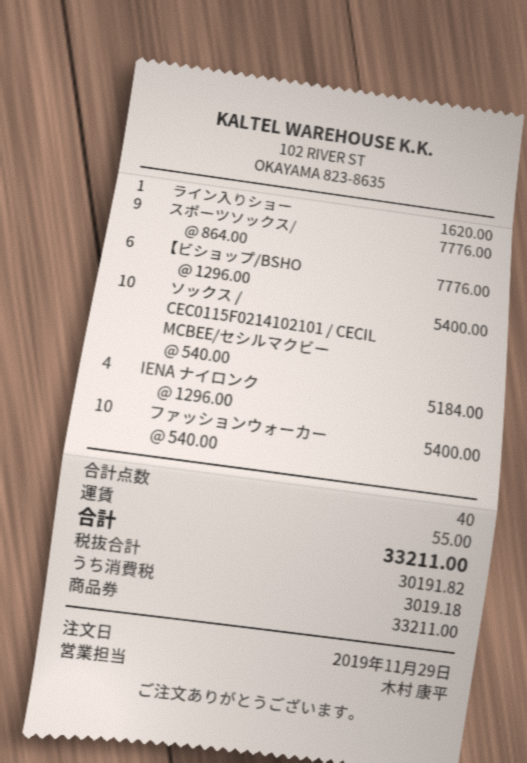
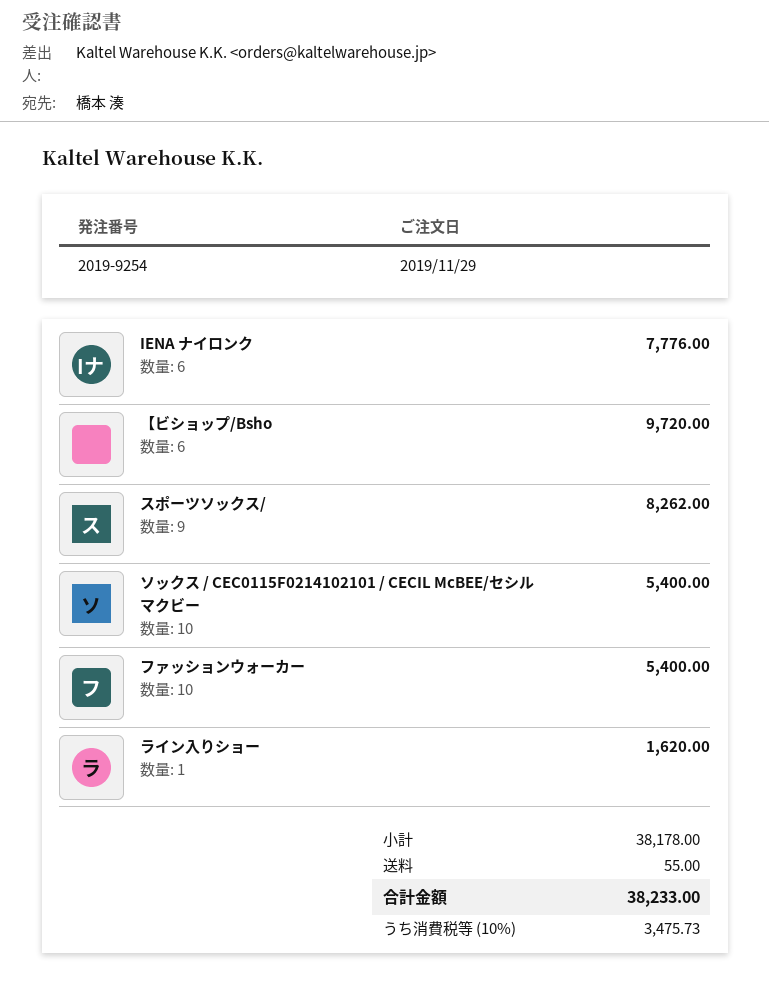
スポーツソックス/: 9 for 7776.00 -> 9 for 8262.00
【ビショップ/BSHO: 6 for 7776.00 -> 6 for 9720.00
IENA ナイロンク: 4 for 5184.00 -> 6 for 7776.00
tax: 3019.18 -> 3475.73
total: 33211.00 -> 38233.00

